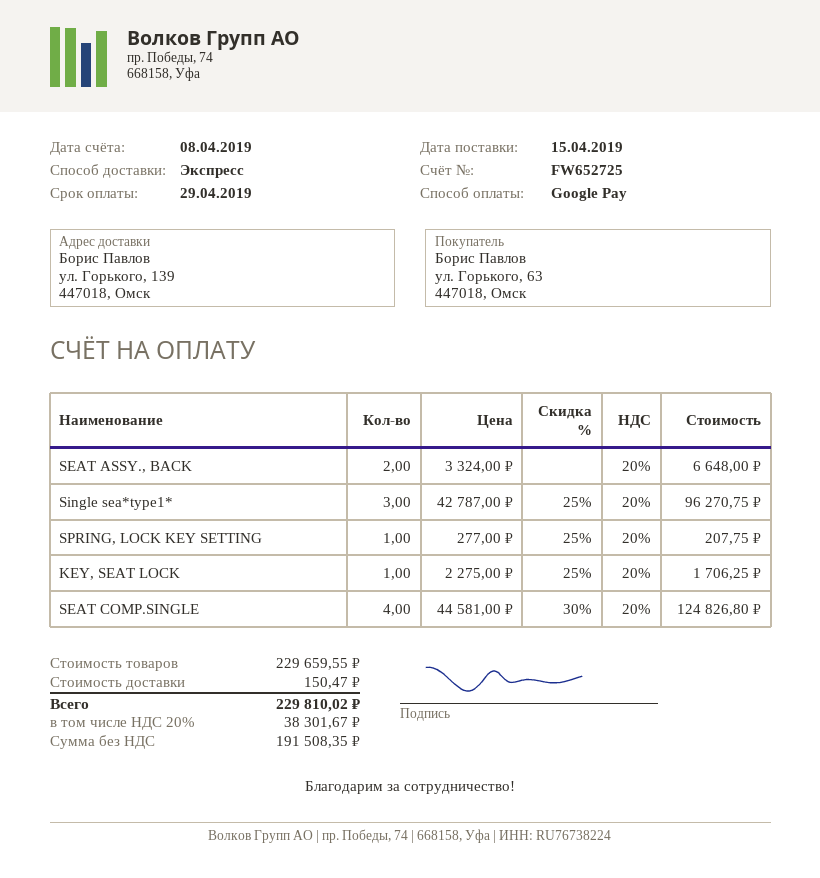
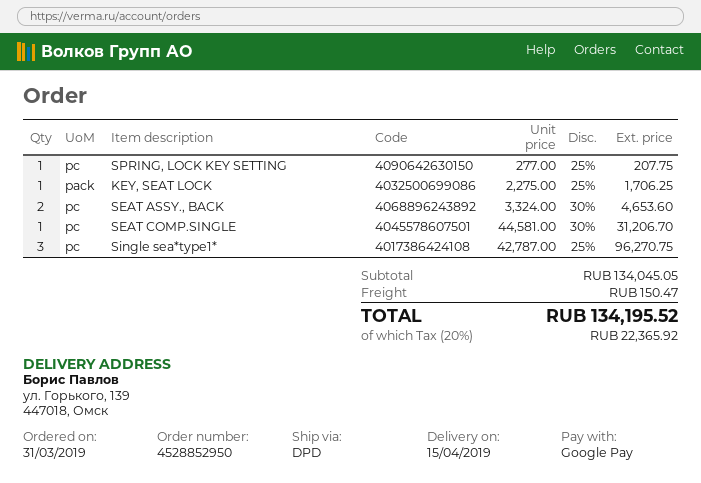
shipping method: express -> DPD
SEAT ASSY., BACK: 2 x 3324.00 = 6648.00 -> 2 x 3324.00 - 30% = 4653.60
SEAT COMP.SINGLE: 4 x 44581.00 - 30% = 124826.80 -> 1 x 44581.00 - 30% = 31206.70
subtotal: 229659.55 -> 134045.05
tax: 20% = 38301.67 -> 20% = 22365.92
total: 229810.02 -> 134195.52

